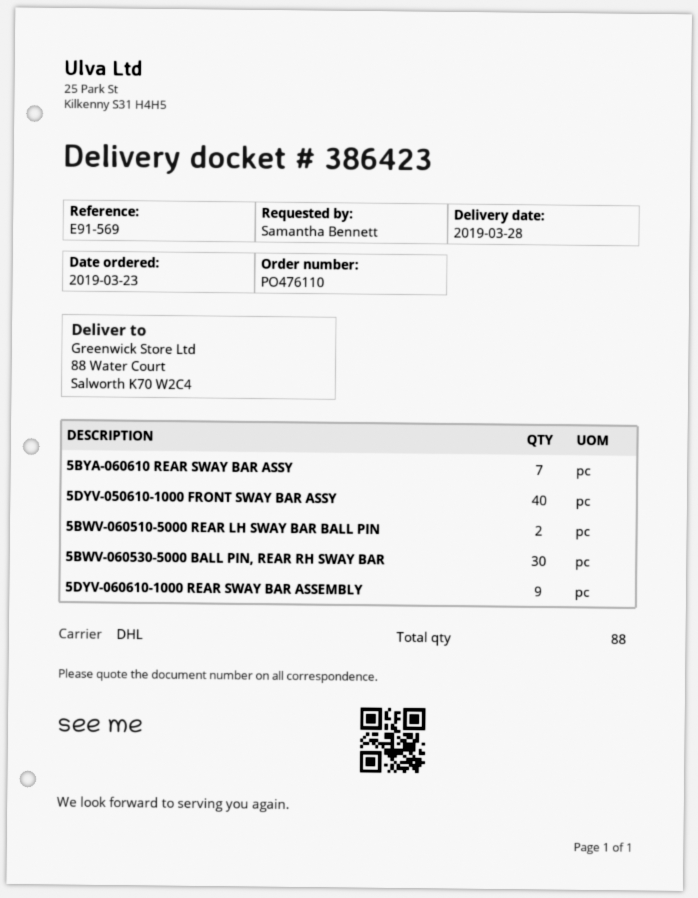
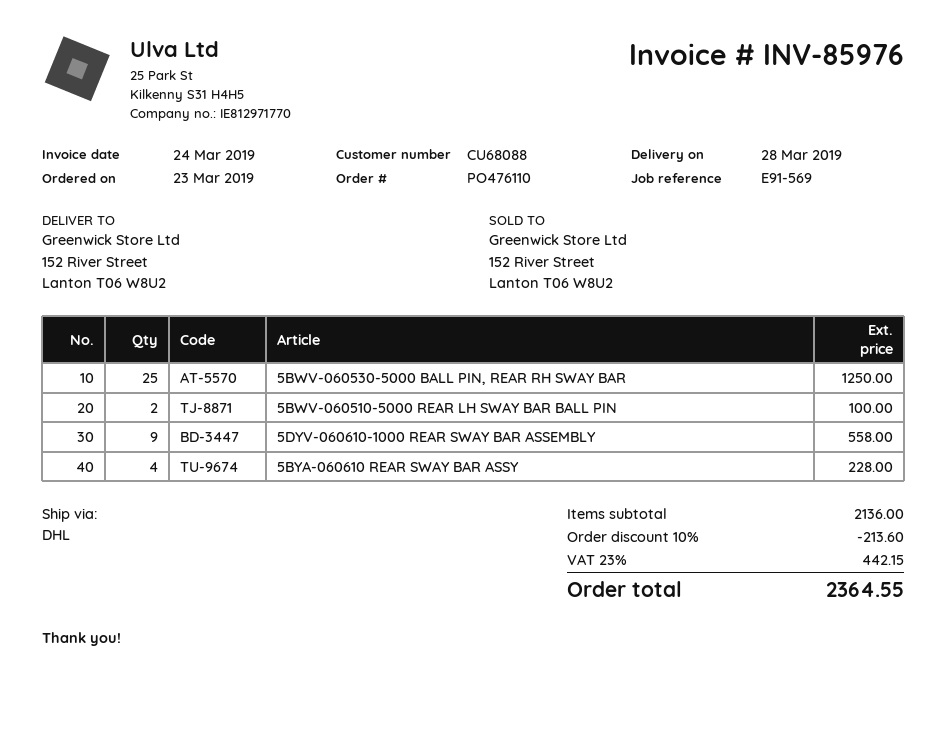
ship to: 88 Water Court, Salworth K70 W2C4 -> 152 River Street, Lanton T06 W8U2
5BYA-060610 REAR SWAY BAR ASSY: 7 -> 4
5DYV-050610-1000 FRONT SWAY BAR ASSY: 40 -> none
5BWV-060530-5000 BALL PIN, REAR RH SWAY BAR: 30 -> 25

